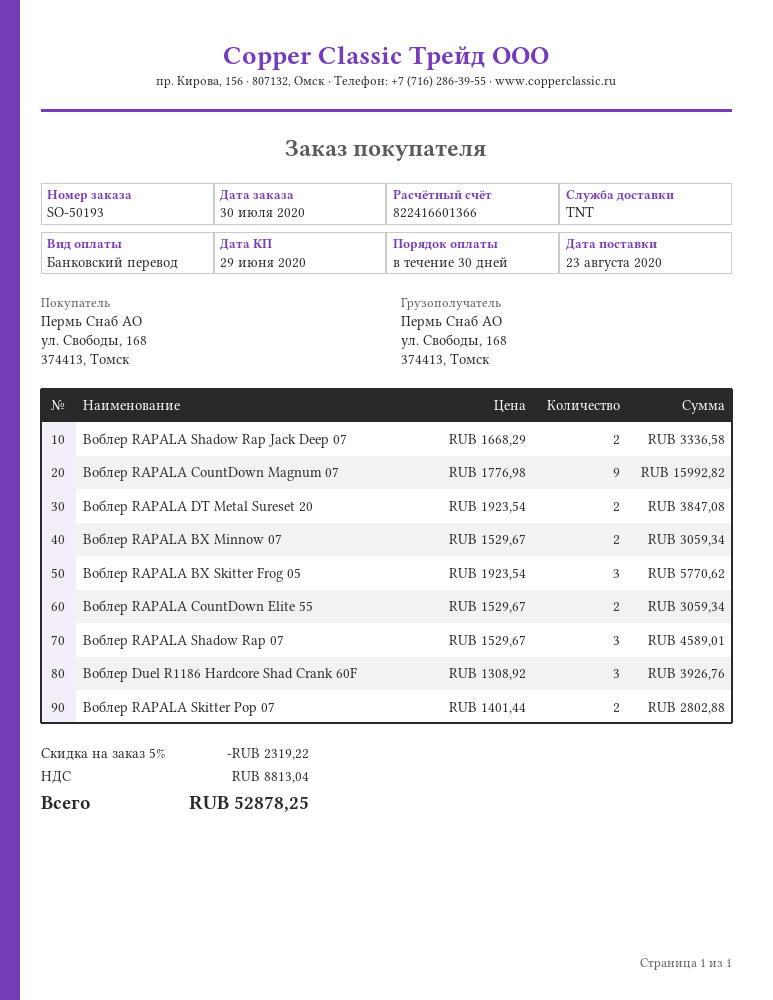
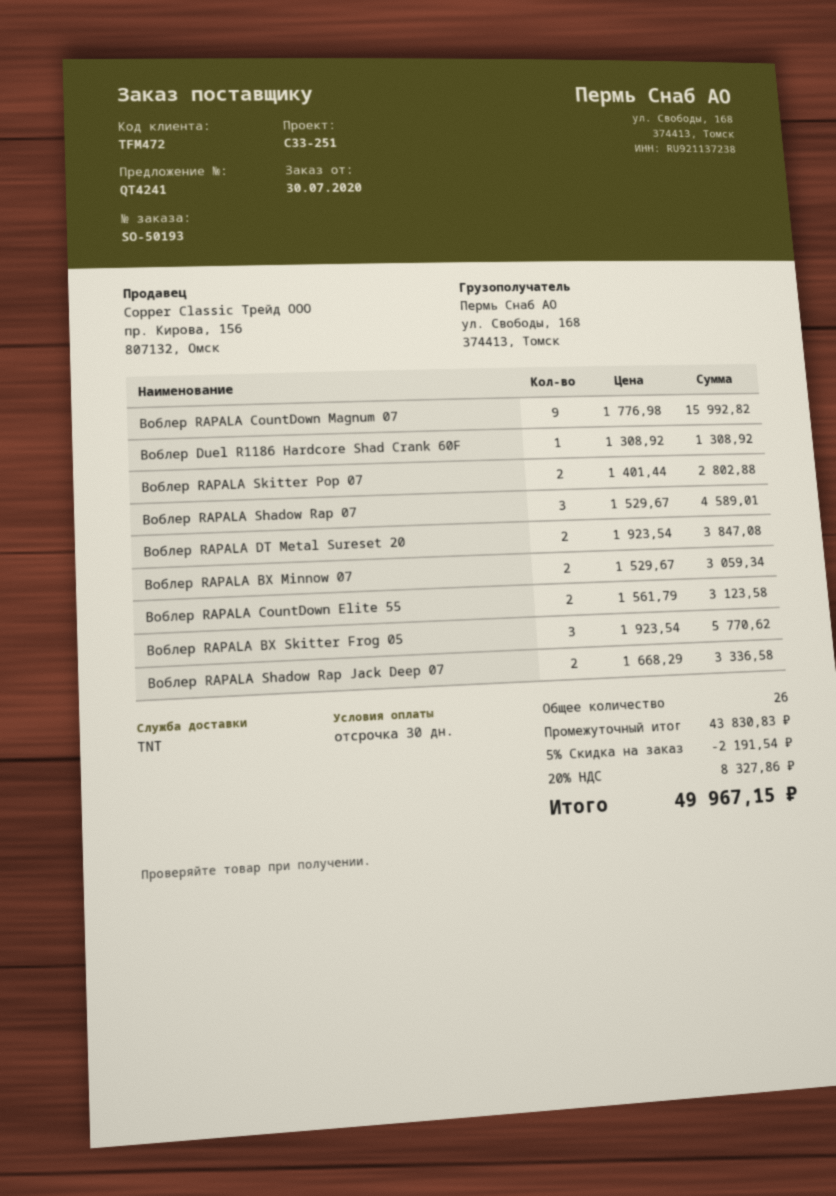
Воблер RAPALA CountDown Elite 55: 2 x 1529.67 = 3059.34 -> 2 x 1561.79 = 3123.58
Воблер Duel R1186 Hardcore Shad Crank 60F: 3 x 1308.92 = 3926.76 -> 1 x 1308.92 = 1308.92
discount: 5% = 2319.22 -> 5% = 2191.54
tax: 8813.04 -> 8327.86
total: 52878.25 -> 49967.15

